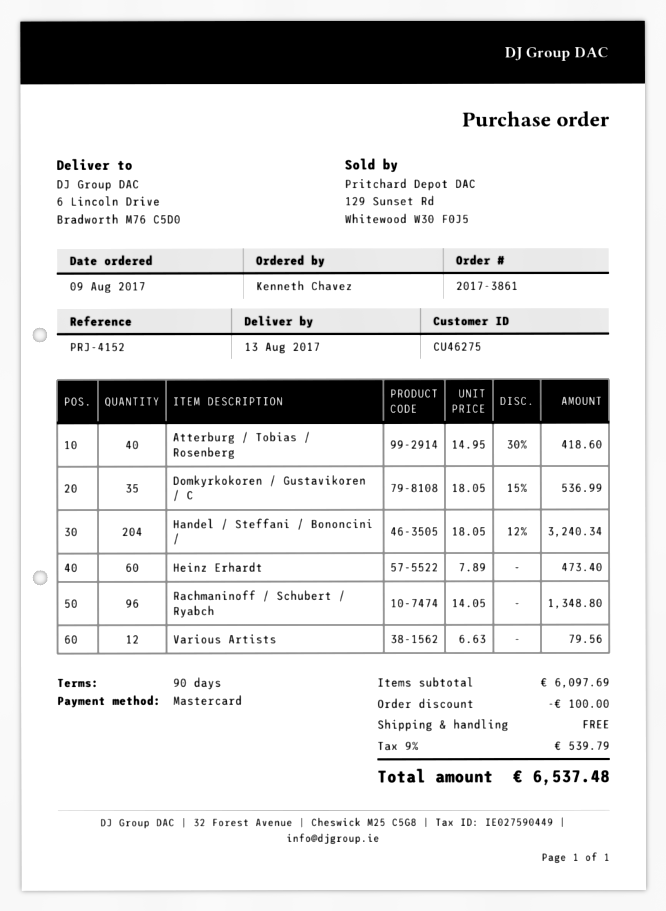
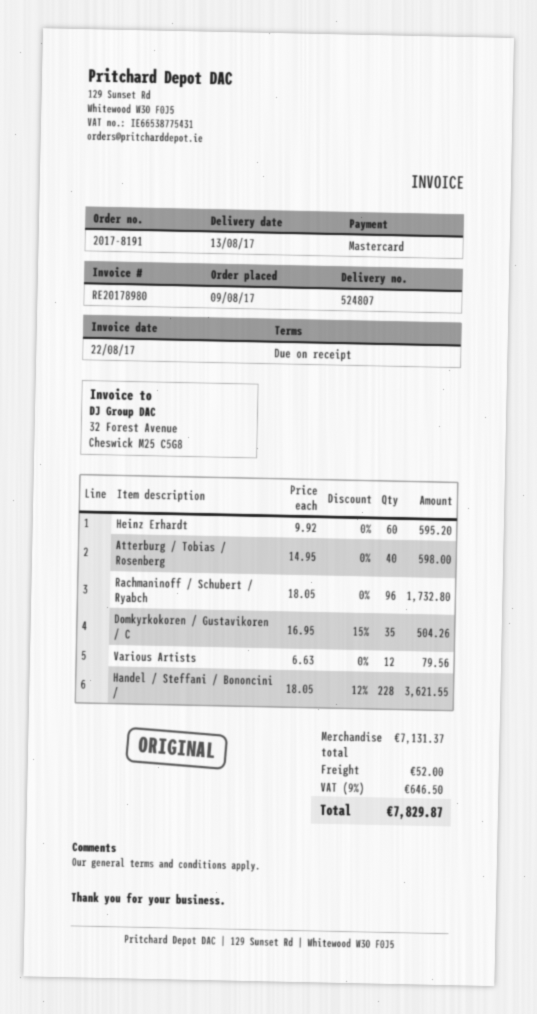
order number: 2017-3861 -> 2017-8191
payment terms: 90 days -> on receipt
Atterburg / Tobias / Rosenberg: 40 x 14.95 - 30% = 418.60 -> 40 x 14.95 = 598.00
Domkyrkokoren / Gustavikoren / C: 35 x 18.05 - 15% = 536.99 -> 35 x 16.95 - 15% = 504.26
Handel / Steffani / Bononcini /: 204 x 18.05 - 12% = 3240.34 -> 228 x 18.05 - 12% = 3621.55
Heinz Erhardt: 60 x 7.89 = 473.40 -> 60 x 9.92 = 595.20
Rachmaninoff / Schubert / Ryabch: 96 x 14.05 = 1348.80 -> 96 x 18.05 = 1732.80
subtotal: 6097.69 -> 7131.37
discount: 100.00 -> none
shipping: 0.00 -> 52.00
tax: 9% = 539.79 -> 9% = 646.50
total: 6537.48 -> 7829.87

